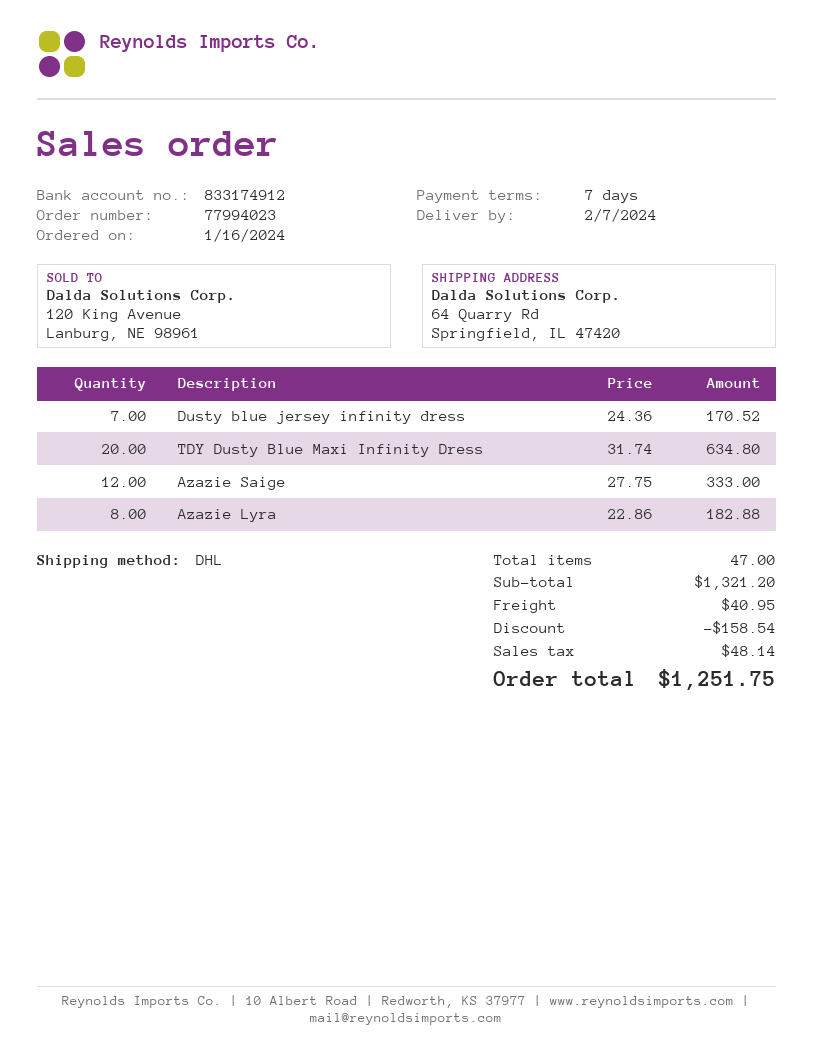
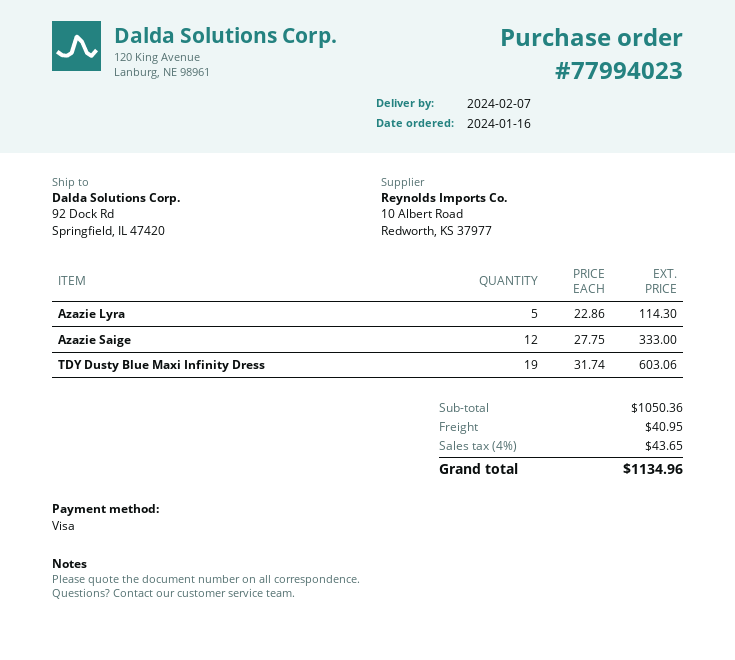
ship to: 64 Quarry Rd, Springfield, IL 47420 -> 92 Dock Rd, Springfield, IL 47420
Dusty blue jersey infinity dress: 7 x 24.36 = 170.52 -> none
TDY Dusty Blue Maxi Infinity Dress: 20 x 31.74 = 634.80 -> 19 x 31.74 = 603.06
Azazie Lyra: 8 x 22.86 = 182.88 -> 5 x 22.86 = 114.30
subtotal: 1321.20 -> 1050.36
discount: 158.54 -> none
tax: 48.14 -> 43.65
total: 1251.75 -> 1134.96

